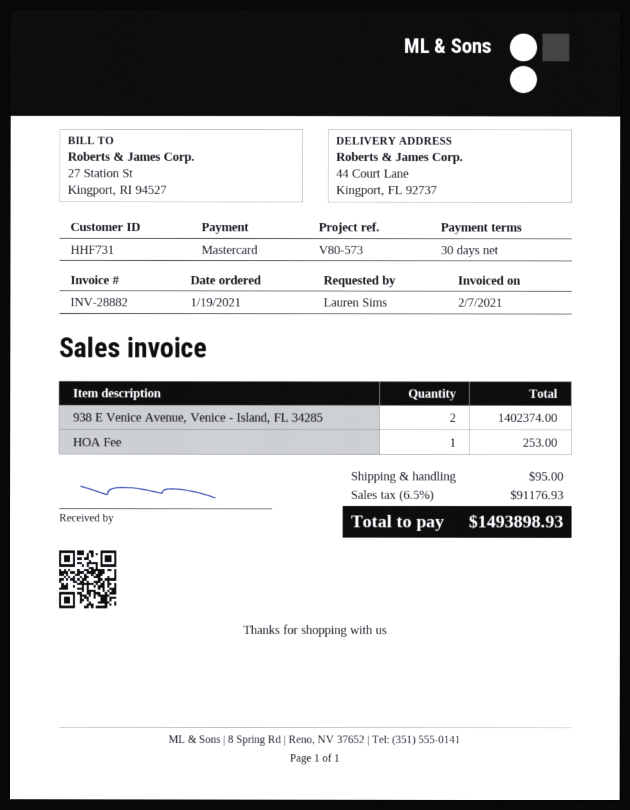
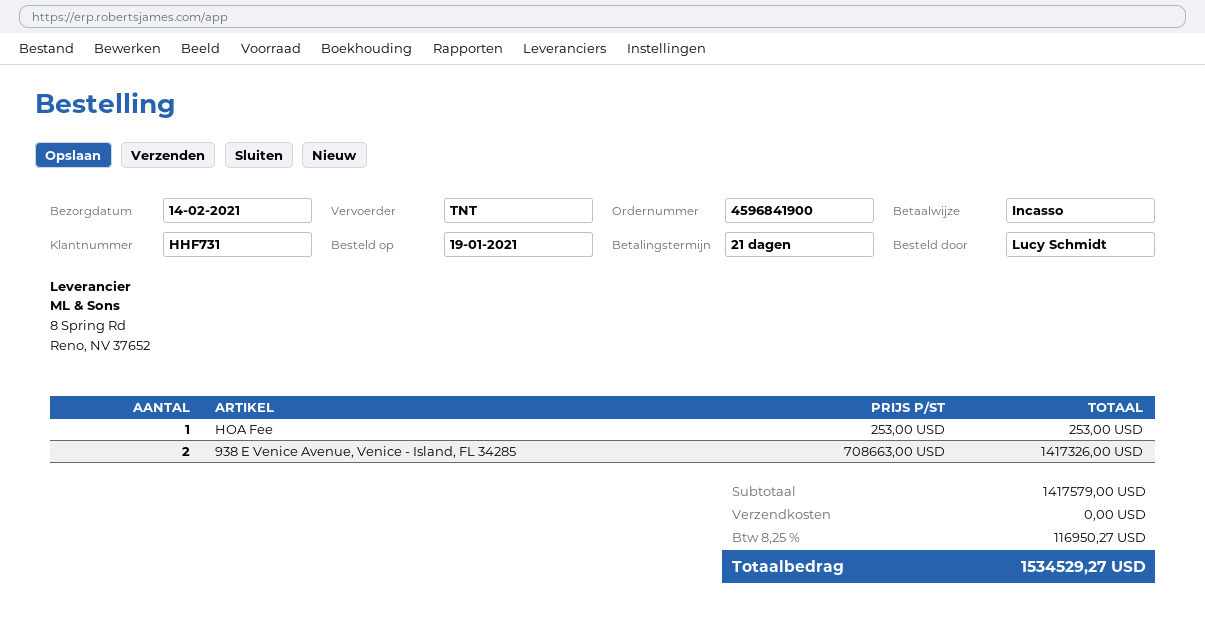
payment terms: 30 days -> 21 days
ordered by: Lauren Sims -> Lucy Schmidt
payment method: Mastercard -> direct debit
938 E Venice Avenue, Venice - Island, FL 34285: 2 for 1402374.00 -> 2 for 1417326.00
shipping: 95.00 -> 0.00
tax: 6.5% = 91176.93 -> 8.25% = 116950.27
total: 1493898.93 -> 1534529.27

